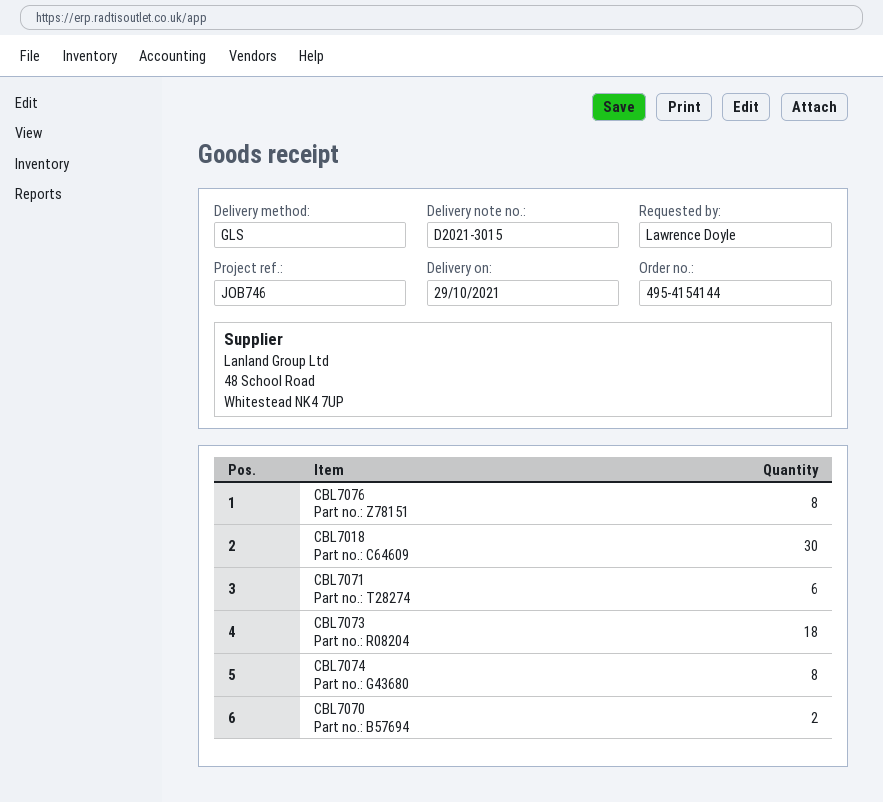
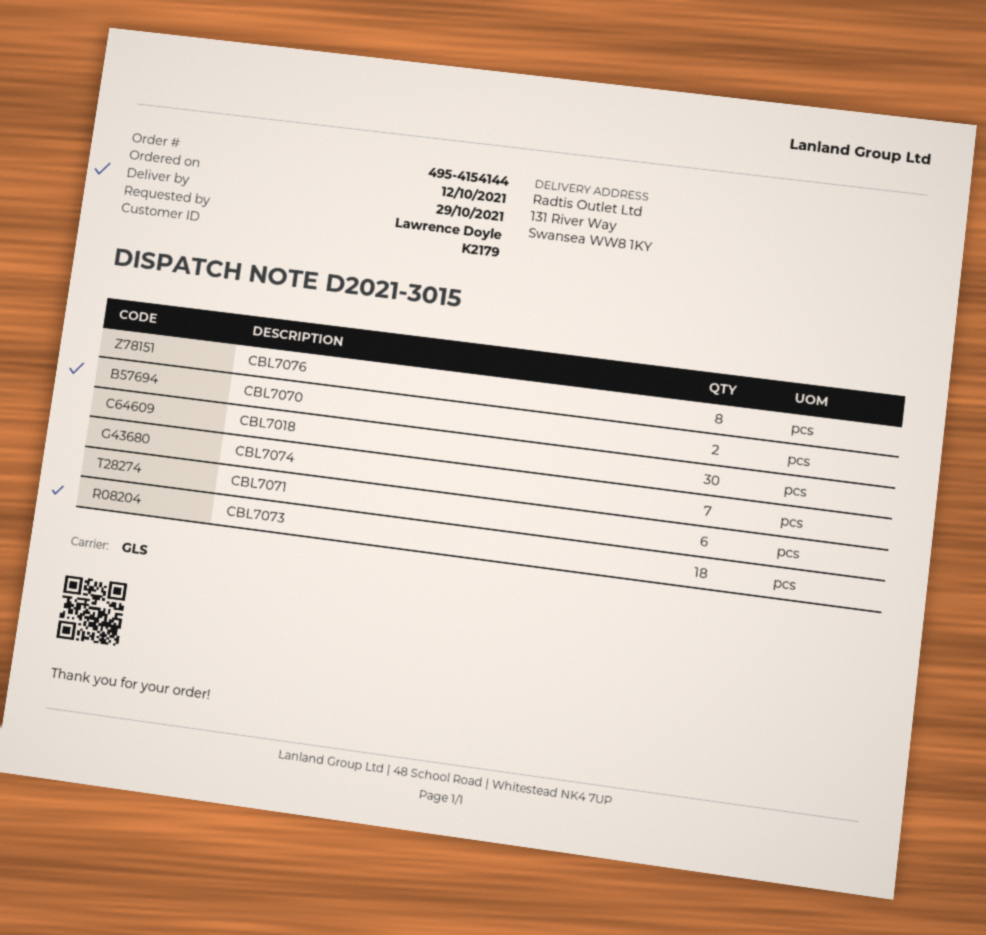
CBL7074: 8 -> 7

